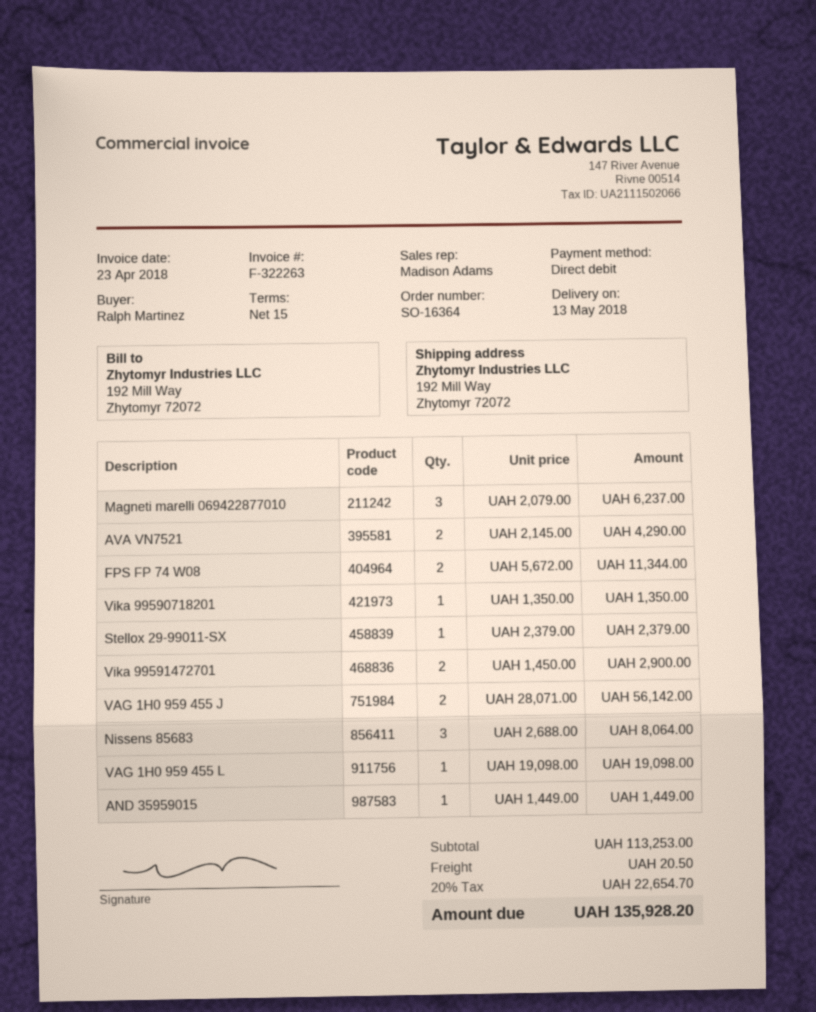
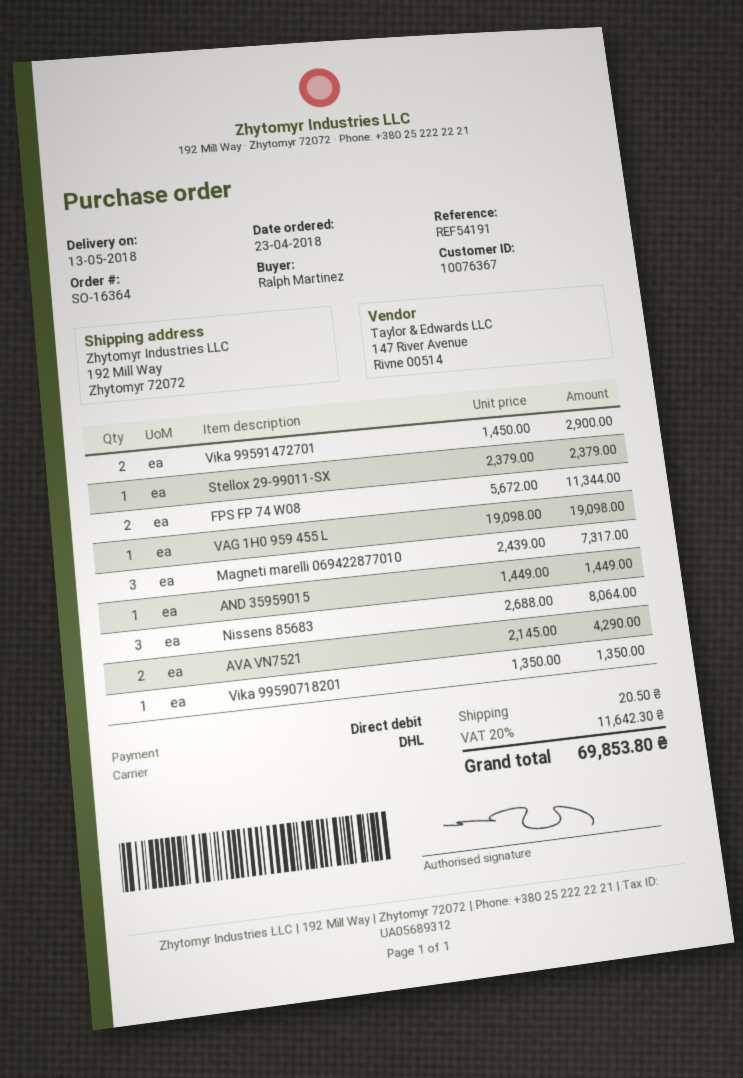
Magneti marelli 069422877010: 3 x 2079.00 = 6237.00 -> 3 x 2439.00 = 7317.00
VAG 1H0 959 455 J: 2 x 28071.00 = 56142.00 -> none
tax: 20% = 22654.70 -> 20% = 11642.30
total: 135928.20 -> 69853.80

